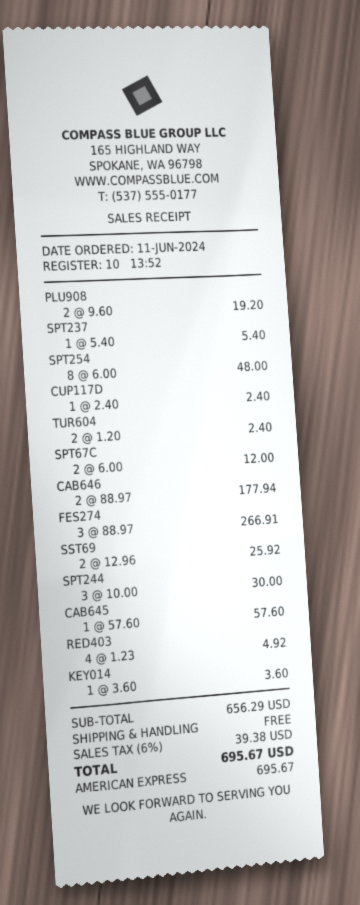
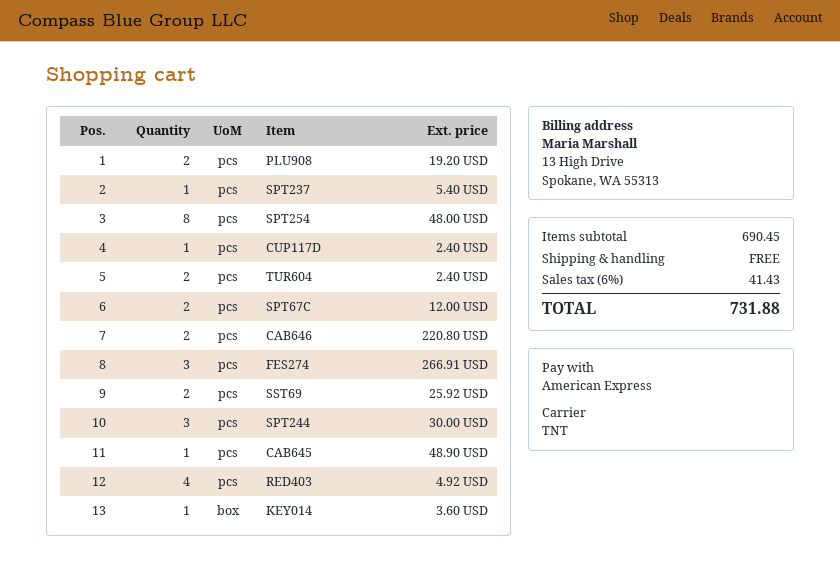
CAB646: 2 for 177.94 -> 2 for 220.80
CAB645: 1 for 57.60 -> 1 for 48.90
subtotal: 656.29 -> 690.45
tax: 6% = 39.38 -> 6% = 41.43
total: 695.67 -> 731.88

